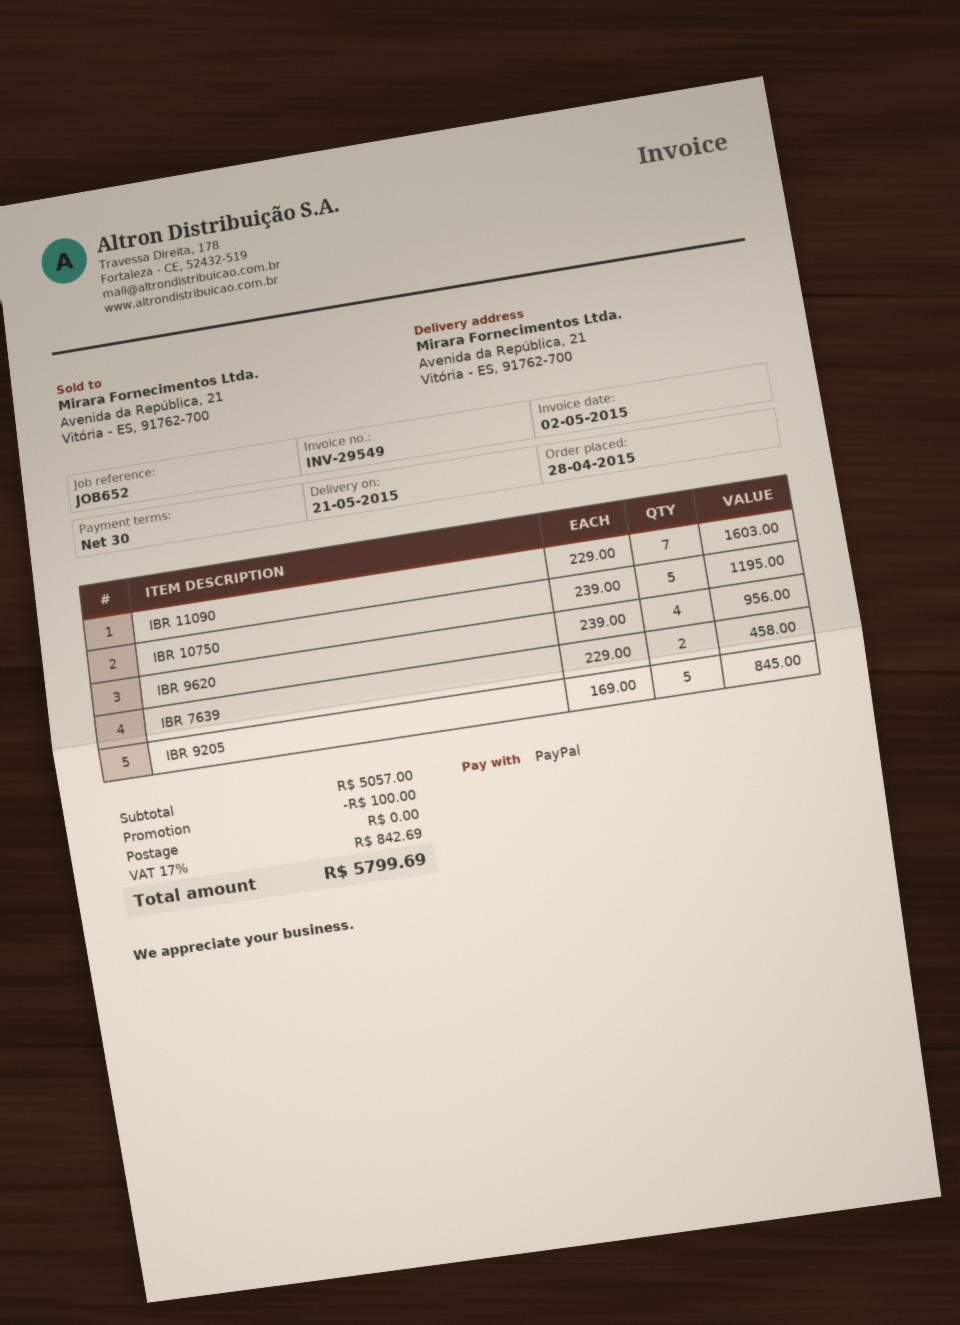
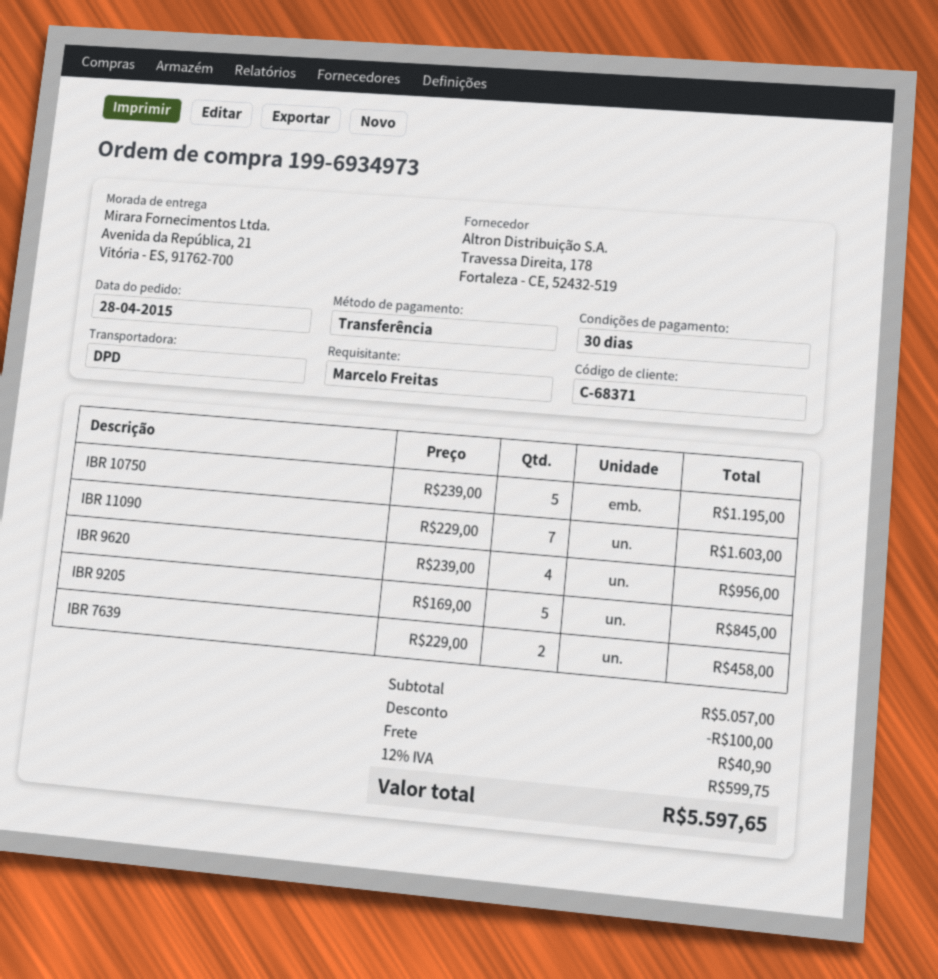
payment method: PayPal -> bank transfer
shipping: 0.00 -> 40.90
tax: 17% = 842.69 -> 12% = 599.75
total: 5799.69 -> 5597.65

